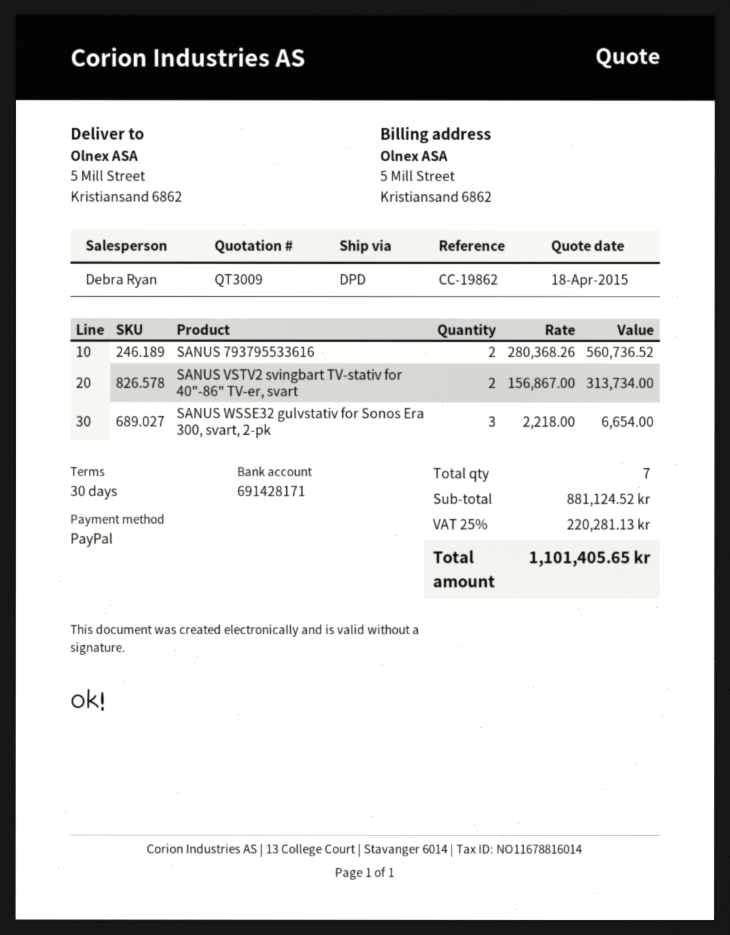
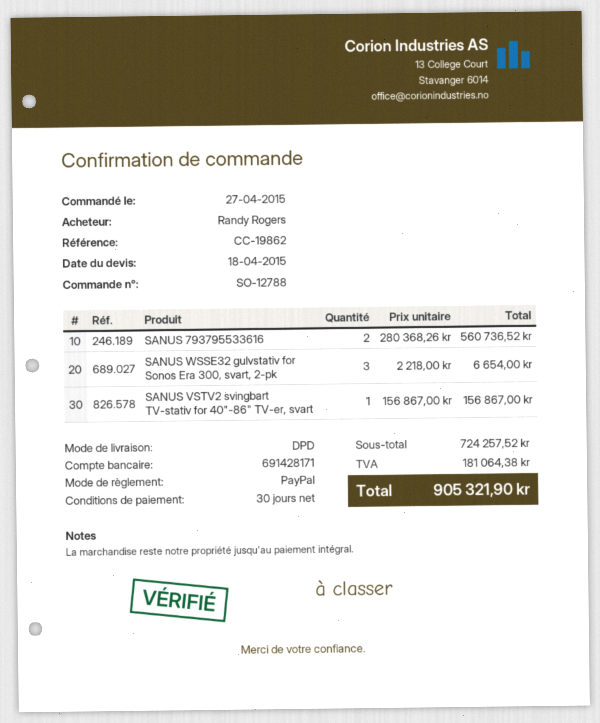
SANUS VSTV2 svingbart TV-stativ for 40"-86" TV-er, svart: 2 x 156867.00 = 313734.00 -> 1 x 156867.00 = 156867.00
subtotal: 881124.52 -> 724257.52
tax: 220281.13 -> 181064.38
total: 1101405.65 -> 905321.90

